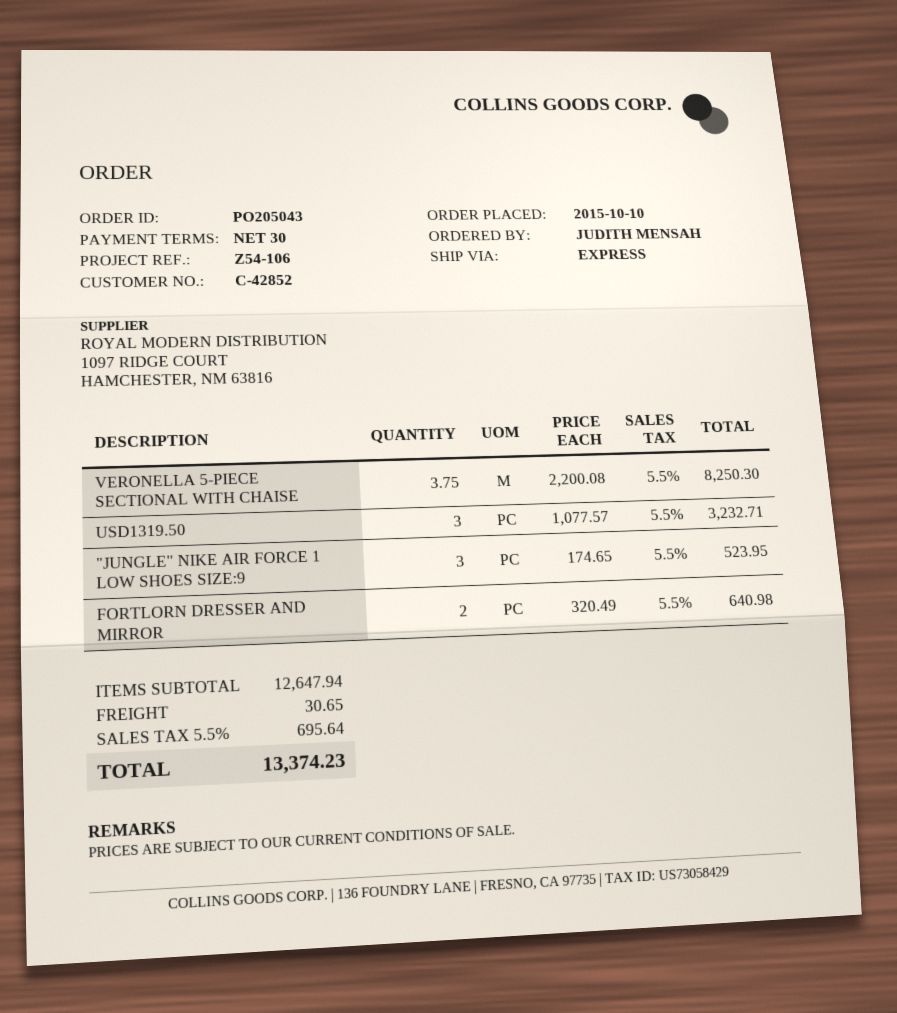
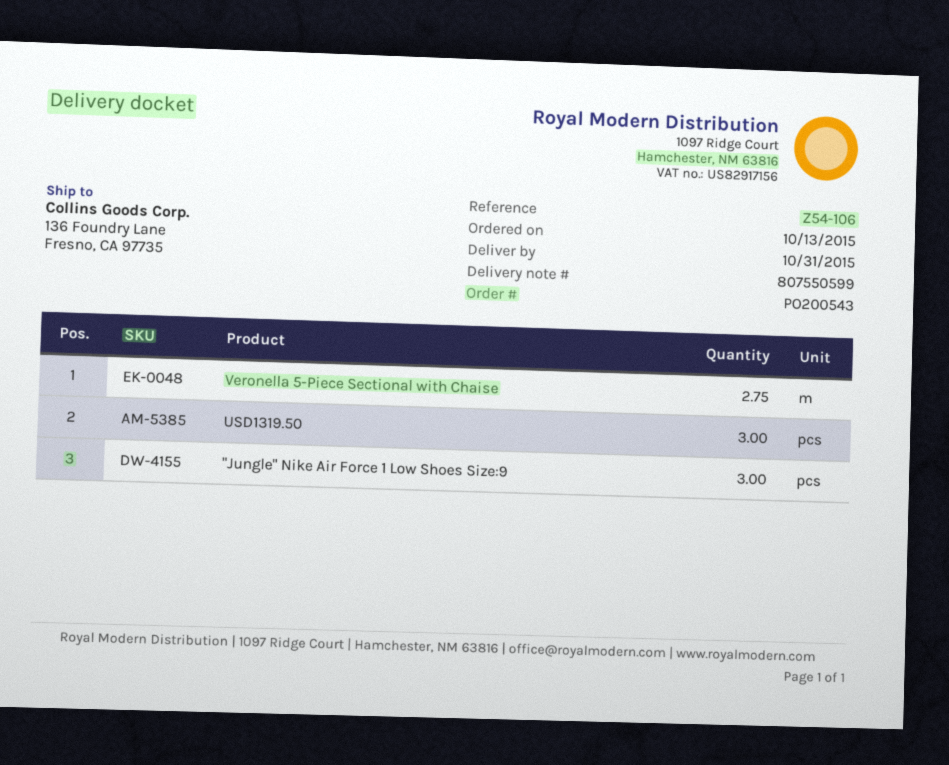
order number: PO205043 -> PO200543
order date: 2015-10-10 -> 2015-10-13
VERONELLA 5-PIECE SECTIONAL WITH CHAISE: 3.75 -> 2.75
FORTLORN DRESSER AND MIRROR: 2 -> none

